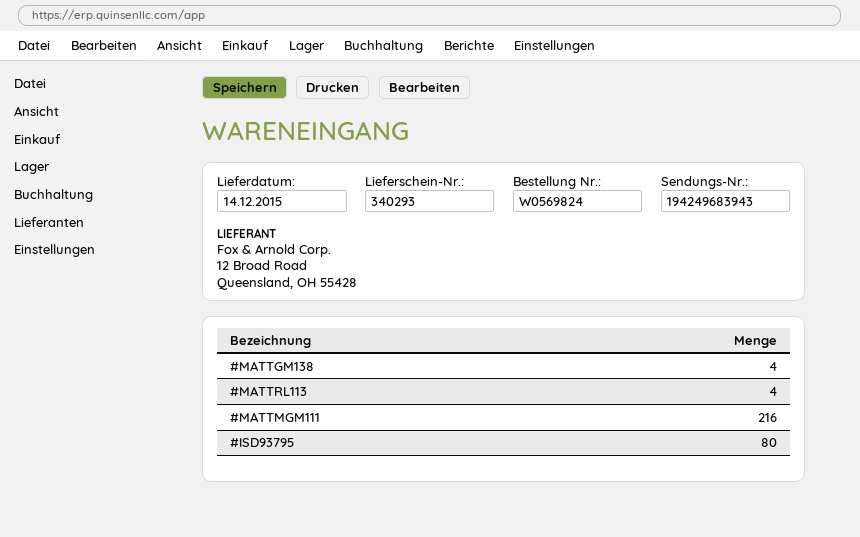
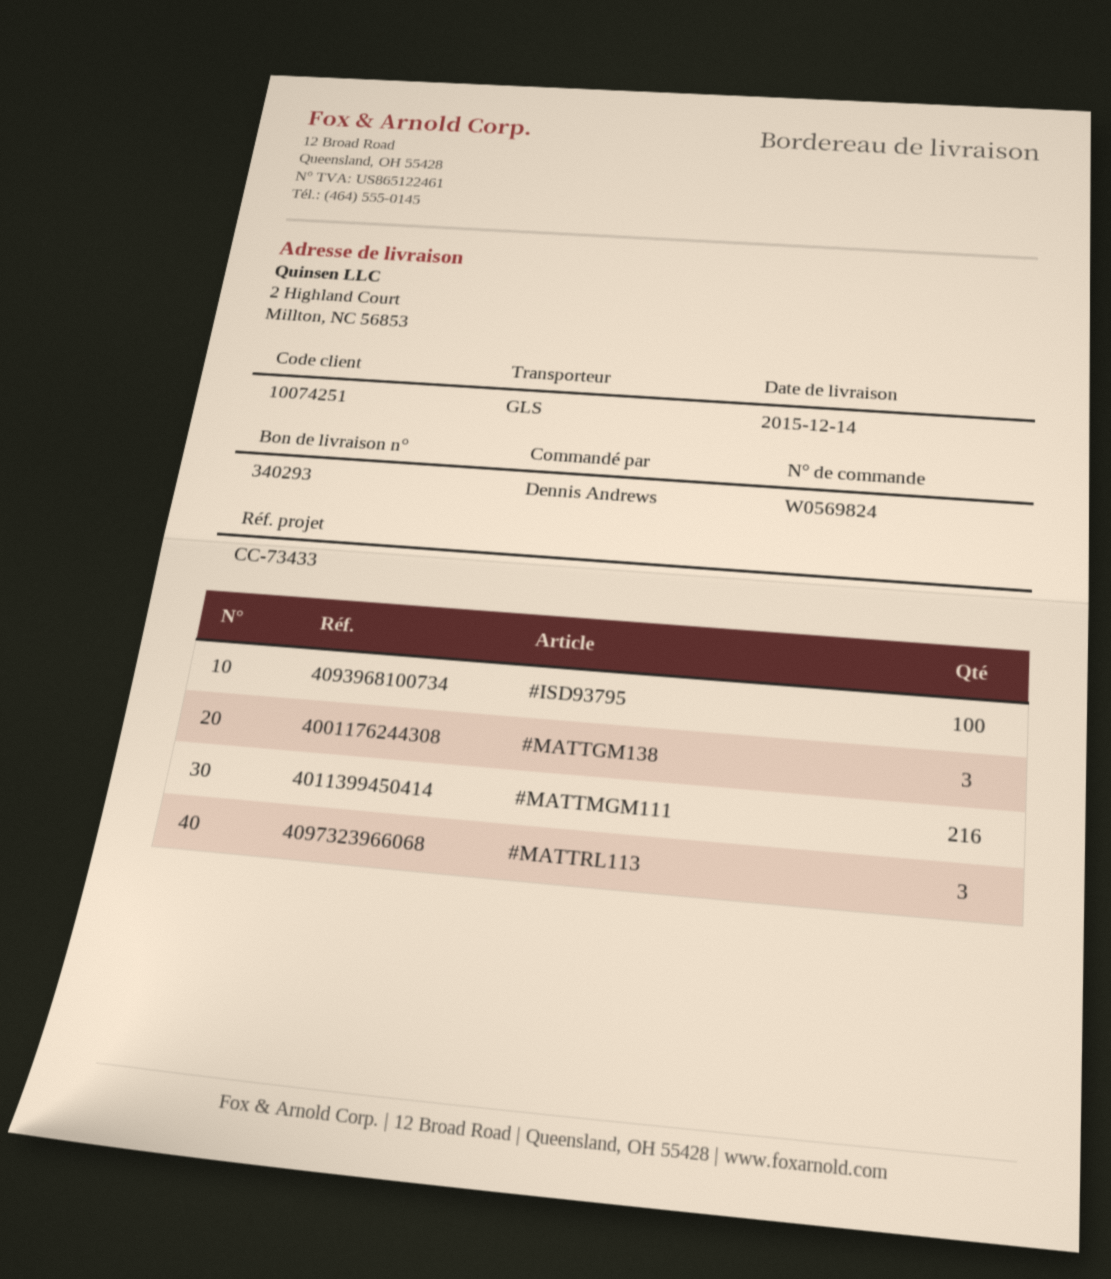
#MATTGM138: 4 -> 3
#MATTRL113: 4 -> 3
#ISD93795: 80 -> 100

